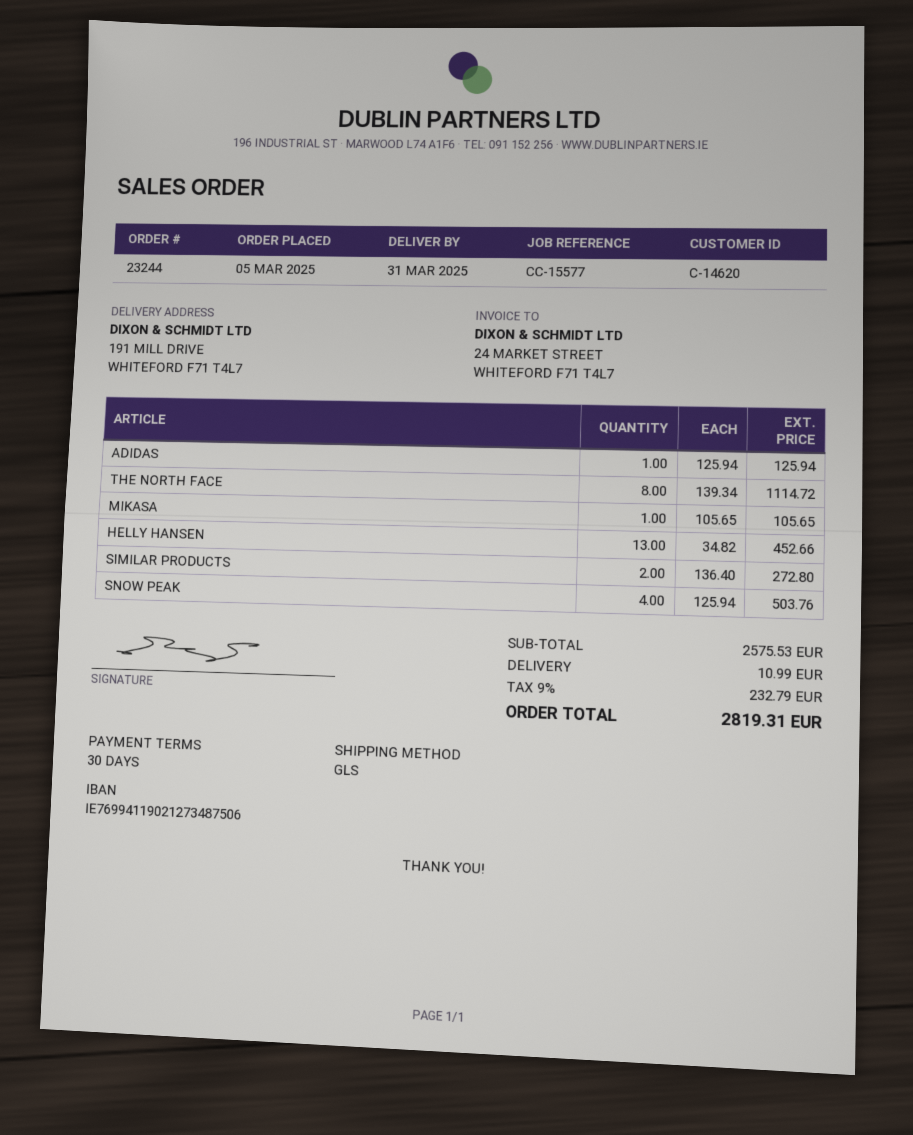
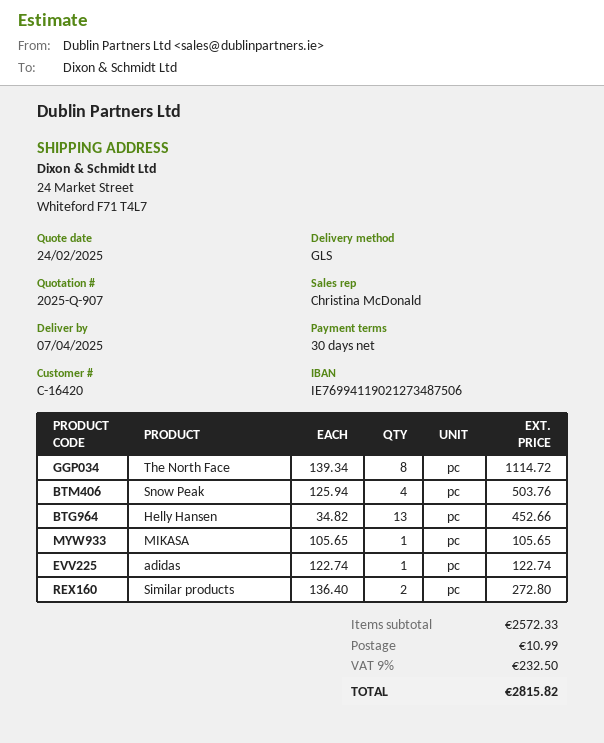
delivery date: 2025-03-31 -> 2025-04-07
customer number: C-14620 -> C-16420
ship to: 191 MILL DRIVE, WHITEFORD F71 T4L7 -> 24 Market Street, Whiteford F71 T4L7
ADIDAS: 1 x 125.94 = 125.94 -> 1 x 122.74 = 122.74
subtotal: 2575.53 -> 2572.33
tax: 9% = 232.79 -> 9% = 232.50
total: 2819.31 -> 2815.82

